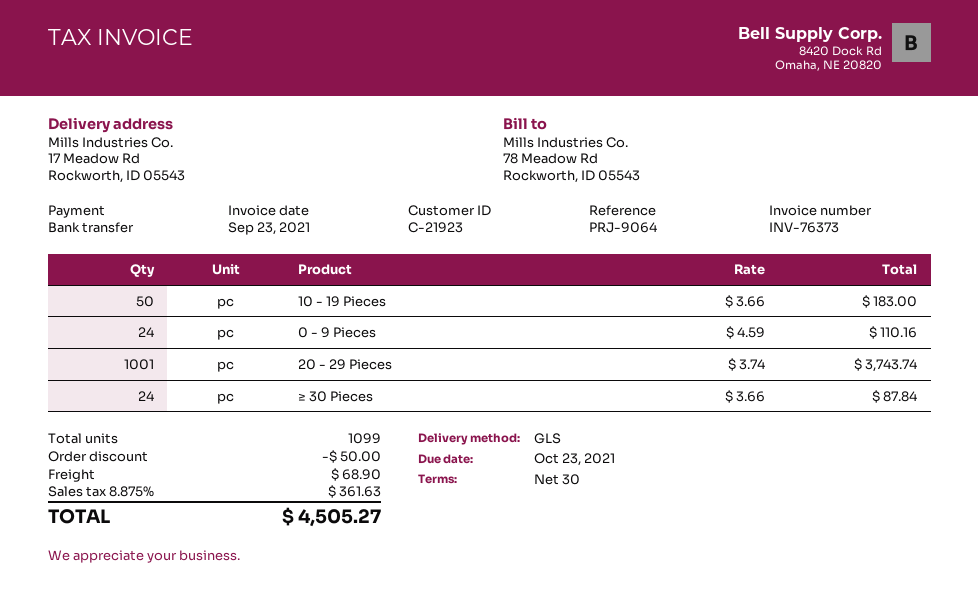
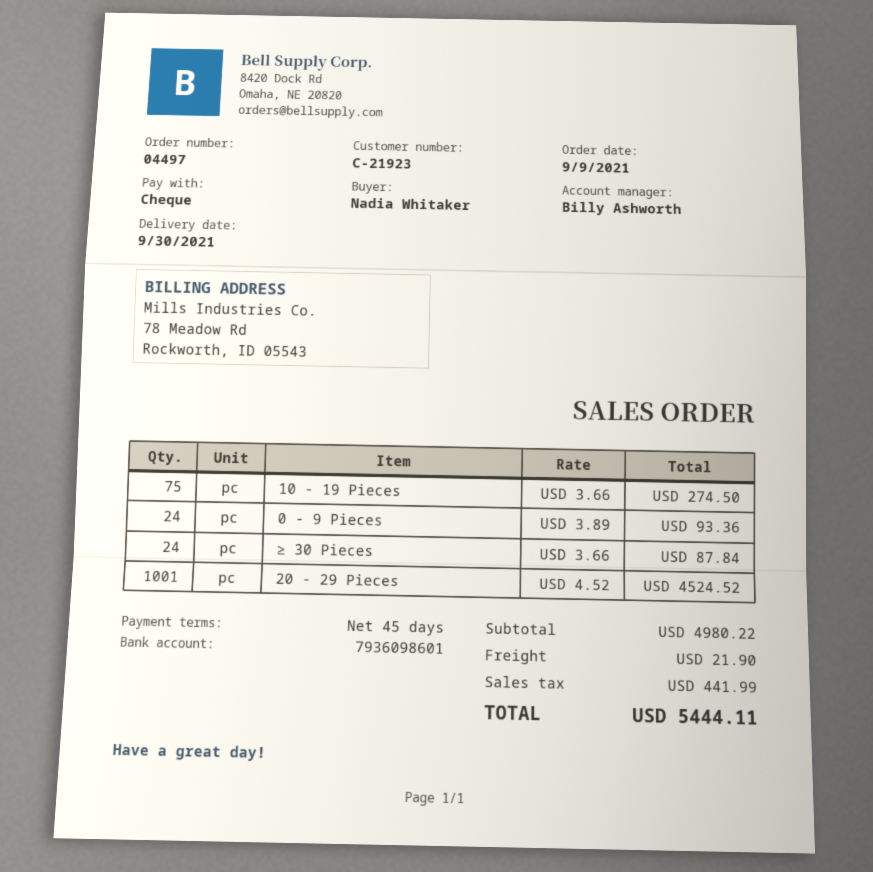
payment terms: 30 days -> 45 days
payment method: bank transfer -> cheque
10 - 19 Pieces: 50 x 3.66 = 183.00 -> 75 x 3.66 = 274.50
0 - 9 Pieces: 24 x 4.59 = 110.16 -> 24 x 3.89 = 93.36
20 - 29 Pieces: 1001 x 3.74 = 3743.74 -> 1001 x 4.52 = 4524.52
discount: 50.00 -> none
shipping: 68.90 -> 21.90
tax: 361.63 -> 441.99
total: 4505.27 -> 5444.11

